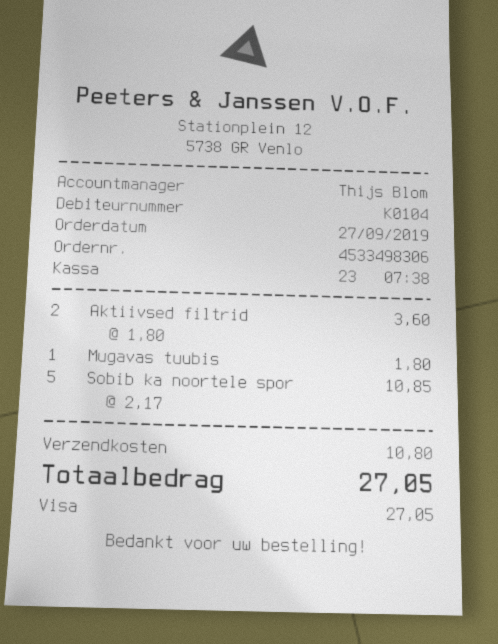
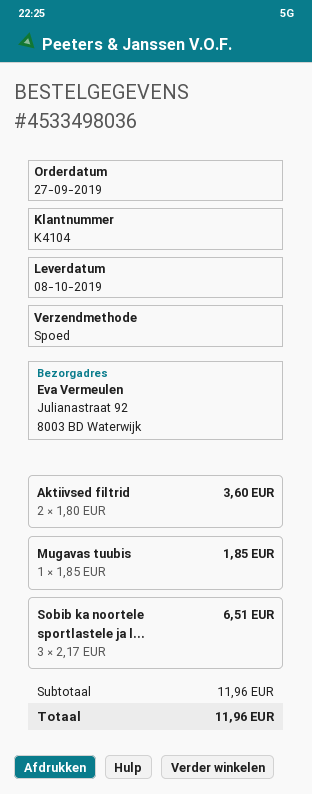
order number: 4533498306 -> 4533498036
customer number: K0104 -> K4104
Mugavas tuubis: 1 x 1.80 = 1.80 -> 1 x 1.85 = 1.85
Sobib ka noortele spor: 5 x 2.17 = 10.85 -> 3 x 2.17 = 6.51
shipping: 10.80 -> none
total: 27.05 -> 11.96

